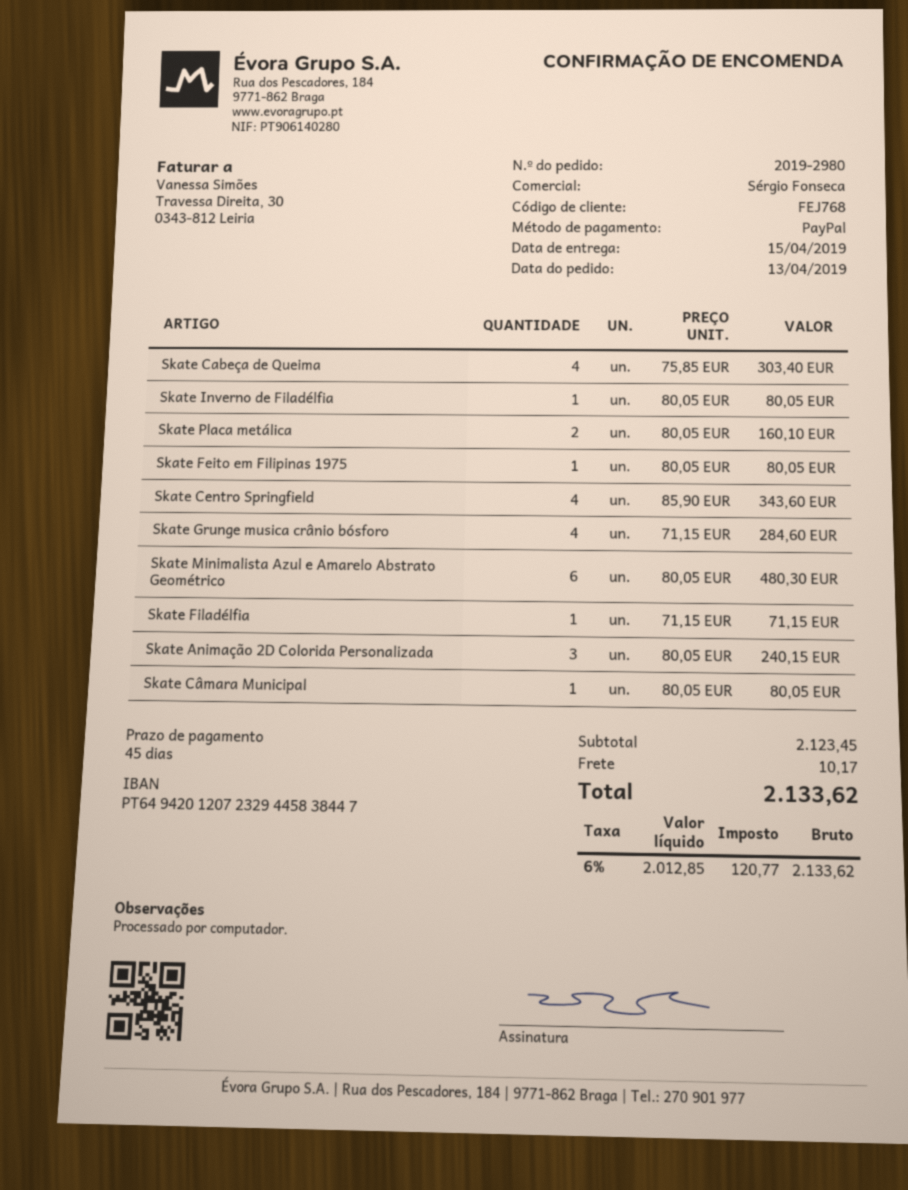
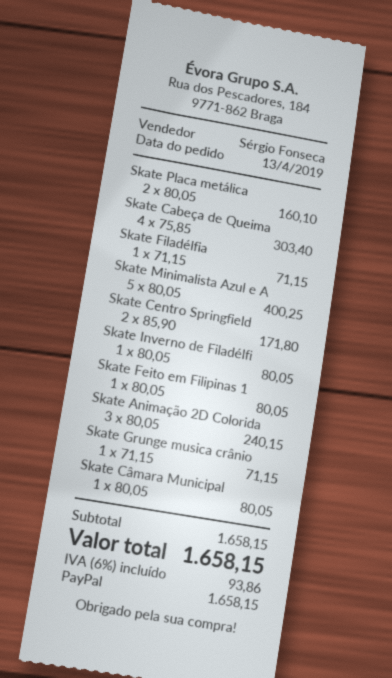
Skate Centro Springfield: 4 x 85.90 = 343.60 -> 2 x 85.90 = 171.80
Skate Grunge musica crânio bósforo: 4 x 71.15 = 284.60 -> 1 x 71.15 = 71.15
Skate Minimalista Azul e Amarelo Abstrato Geométrico: 6 x 80.05 = 480.30 -> 5 x 80.05 = 400.25
subtotal: 2123.45 -> 1658.15
shipping: 10.17 -> none
tax: 6% = 120.77 -> 6% = 93.86
total: 2133.62 -> 1658.15

